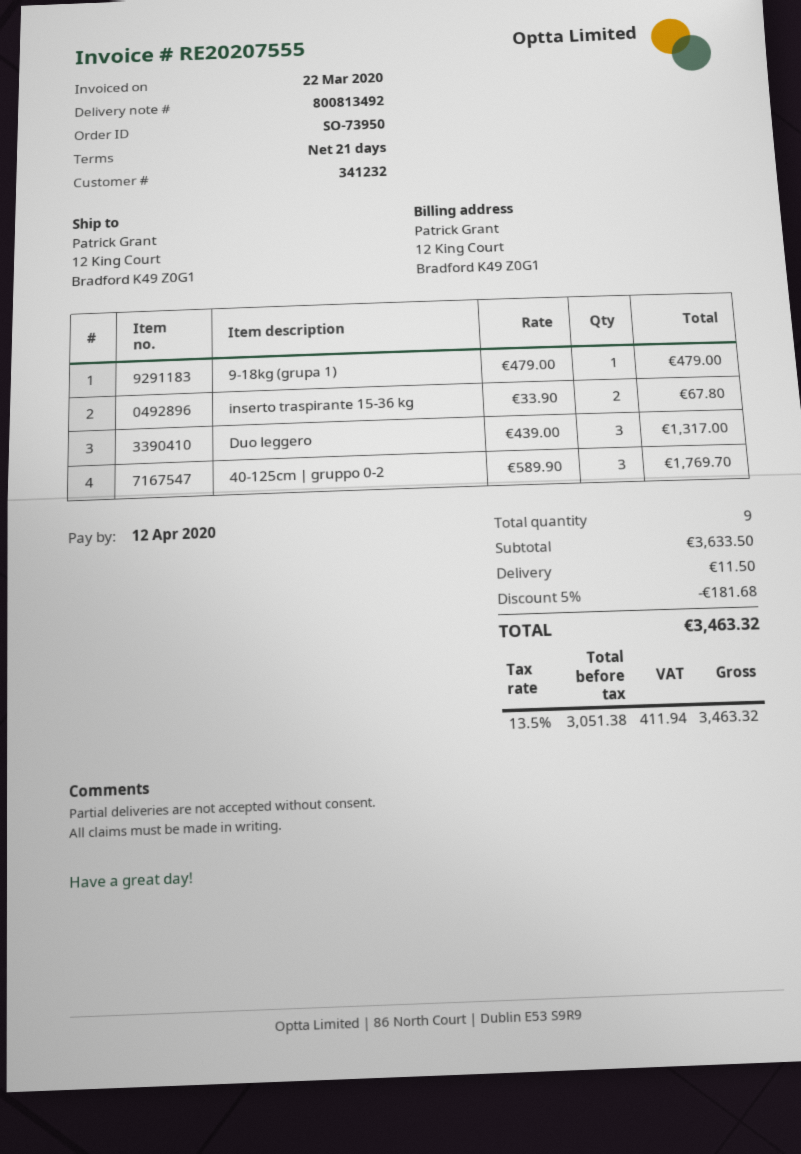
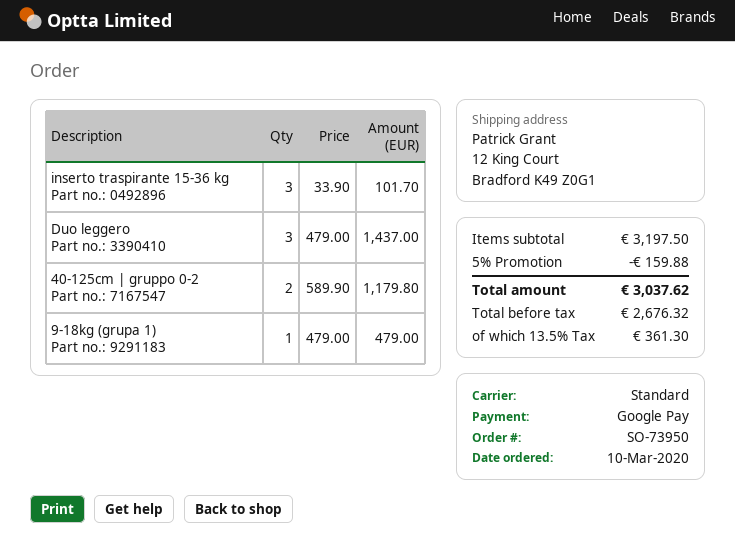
inserto traspirante 15-36 kg: 2 x 33.90 = 67.80 -> 3 x 33.90 = 101.70
Duo leggero: 3 x 439.00 = 1317.00 -> 3 x 479.00 = 1437.00
40-125cm | gruppo 0-2: 3 x 589.90 = 1769.70 -> 2 x 589.90 = 1179.80
subtotal: 3633.50 -> 3197.50
discount: 5% = 181.68 -> 5% = 159.88
shipping: 11.50 -> none
net: 3051.38 -> 2676.32
tax: 13.5% = 411.94 -> 13.5% = 361.30
total: 3463.32 -> 3037.62

